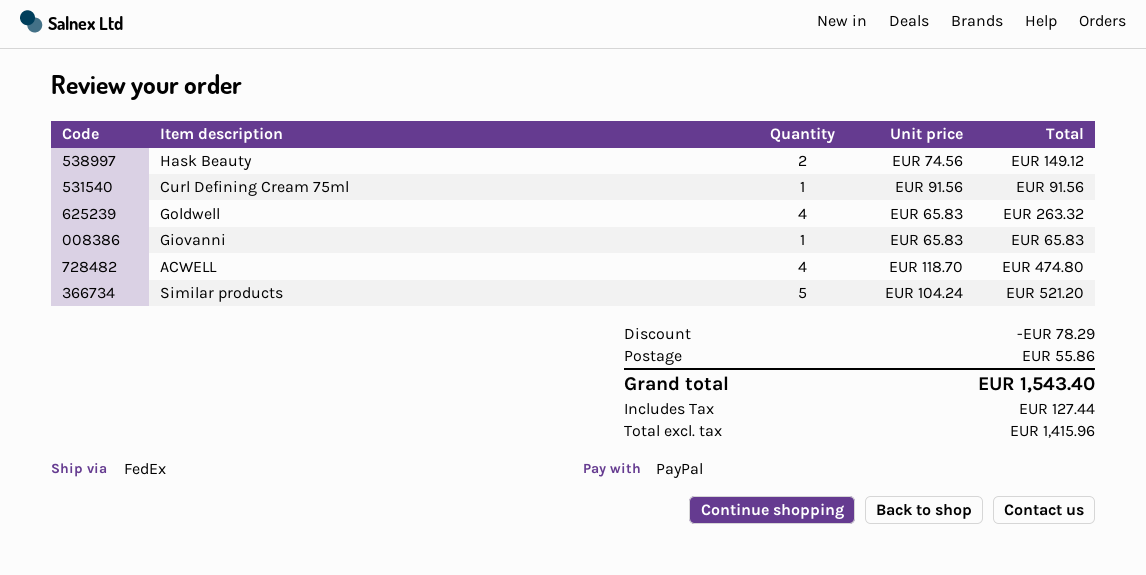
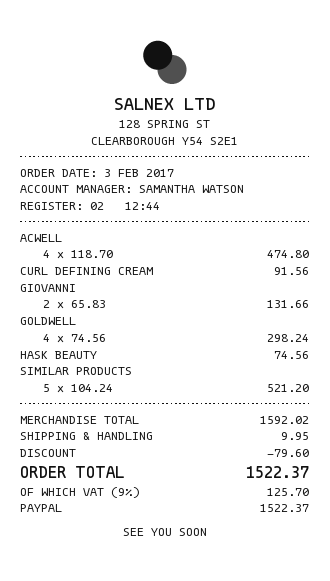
Hask Beauty: 2 x 74.56 = 149.12 -> 1 x 74.56 = 74.56
Goldwell: 4 x 65.83 = 263.32 -> 4 x 74.56 = 298.24
Giovanni: 1 x 65.83 = 65.83 -> 2 x 65.83 = 131.66
discount: 78.29 -> 79.60
shipping: 55.86 -> 9.95
tax: 127.44 -> 125.70
total: 1543.40 -> 1522.37

